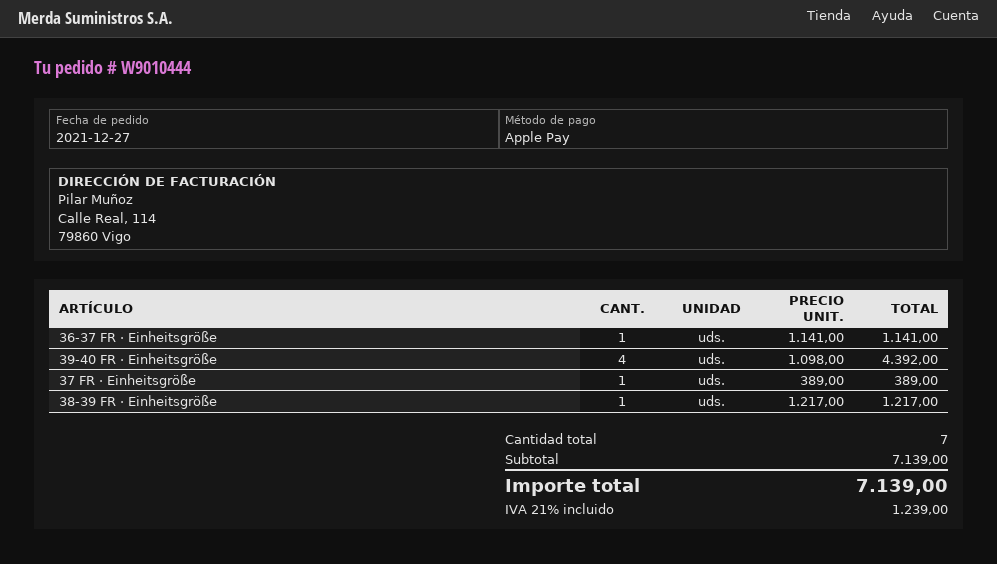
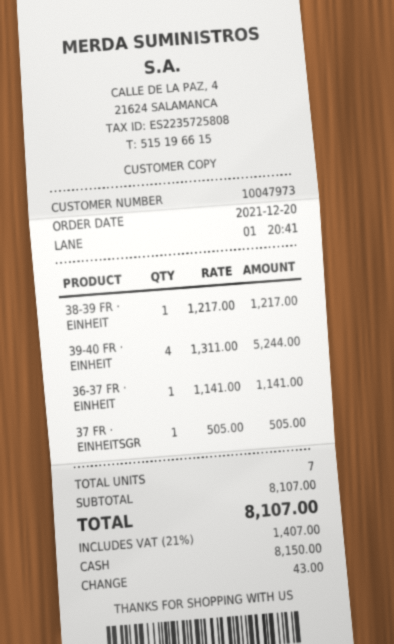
order date: 2021-12-27 -> 2021-12-20
payment method: Apple Pay -> cash
39-40 FR · Einheitsgröße: 4 x 1098.00 = 4392.00 -> 4 x 1311.00 = 5244.00
37 FR · Einheitsgröße: 1 x 389.00 = 389.00 -> 1 x 505.00 = 505.00
subtotal: 7139.00 -> 8107.00
tax: 21% = 1239.00 -> 21% = 1407.00
total: 7139.00 -> 8107.00

